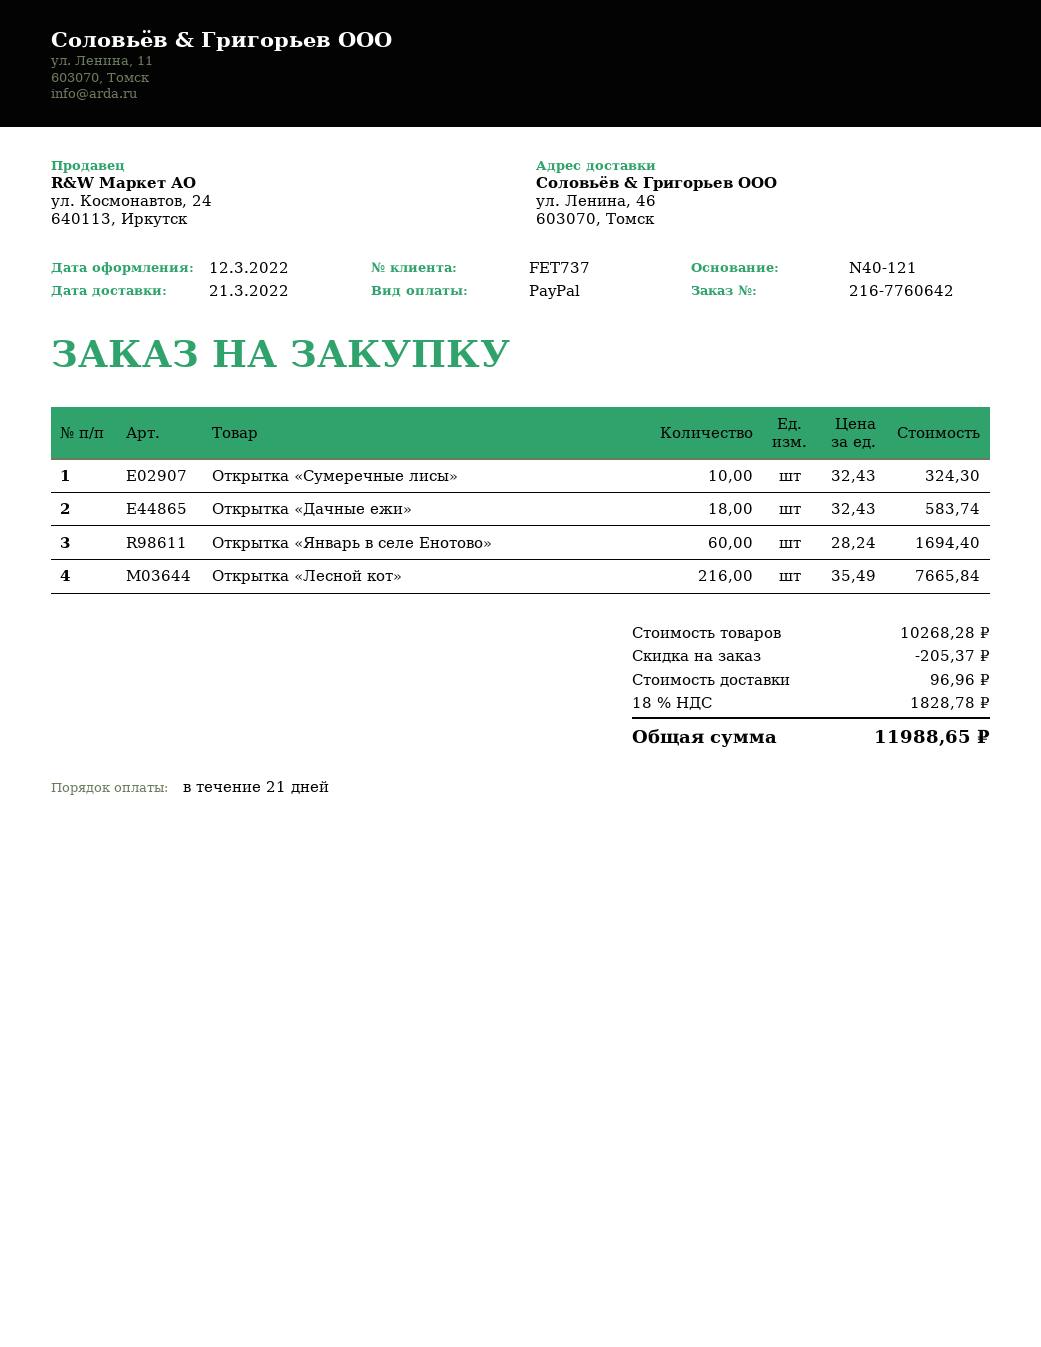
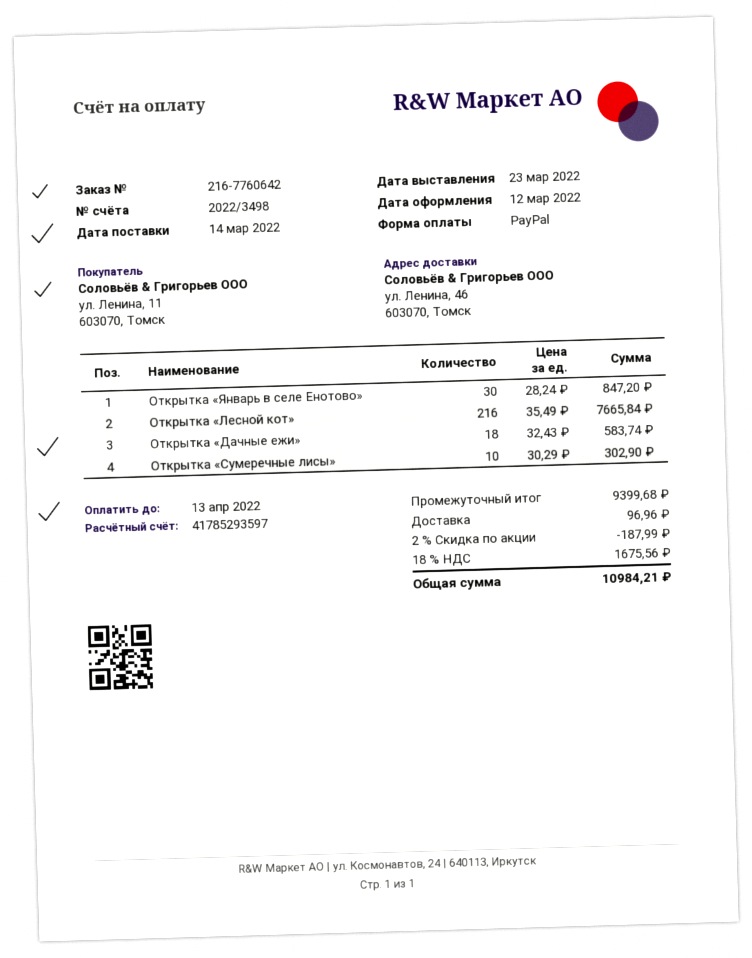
delivery date: 2022-03-21 -> 2022-03-14
Открытка «Сумеречные лисы»: 10 x 32.43 = 324.30 -> 10 x 30.29 = 302.90
Открытка «Январь в селе Енотово»: 60 x 28.24 = 1694.40 -> 30 x 28.24 = 847.20
subtotal: 10268.28 -> 9399.68
discount: 205.37 -> 187.99
tax: 18% = 1828.78 -> 18% = 1675.56
total: 11988.65 -> 10984.21

